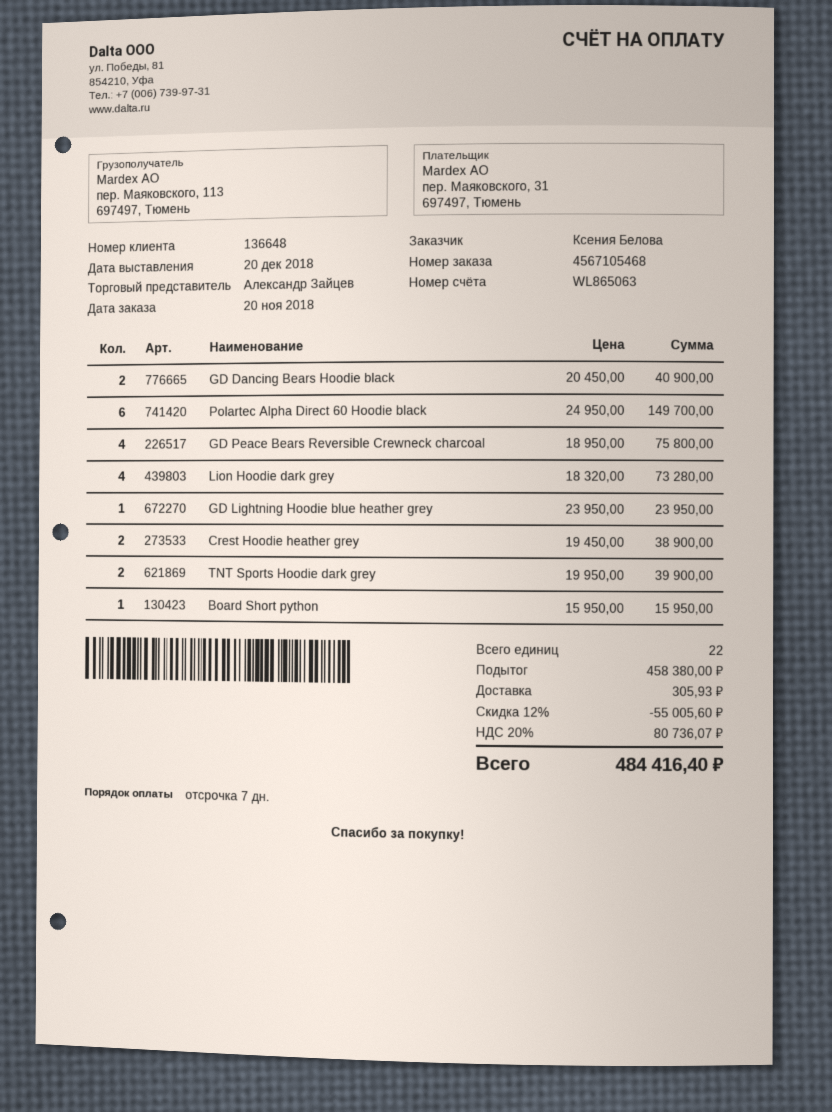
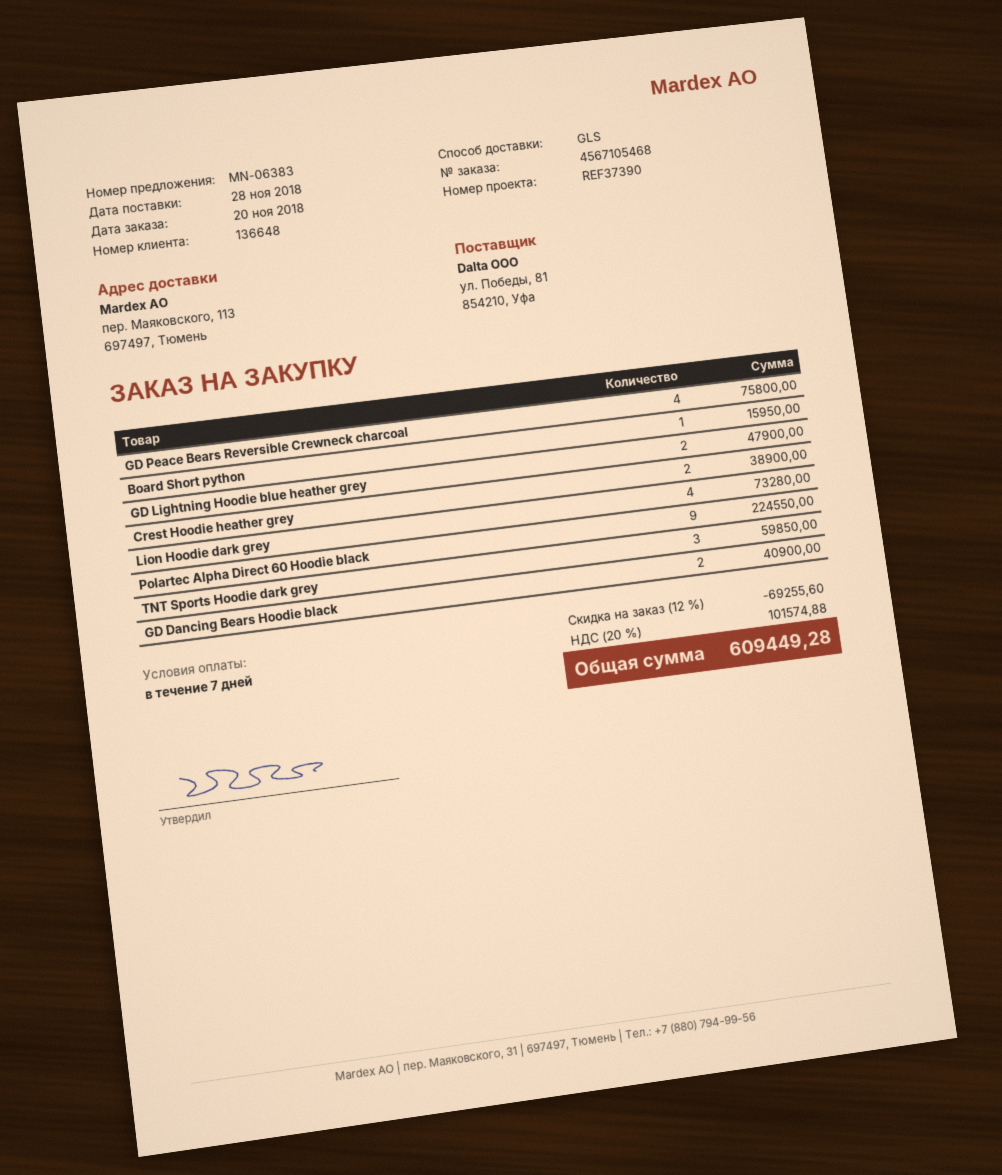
Polartec Alpha Direct 60 Hoodie black: 6 for 149700.00 -> 9 for 224550.00
GD Lightning Hoodie blue heather grey: 1 for 23950.00 -> 2 for 47900.00
TNT Sports Hoodie dark grey: 2 for 39900.00 -> 3 for 59850.00
discount: 12% = 55005.60 -> 12% = 69255.60
shipping: 305.93 -> none
tax: 20% = 80736.07 -> 20% = 101574.88
total: 484416.40 -> 609449.28

